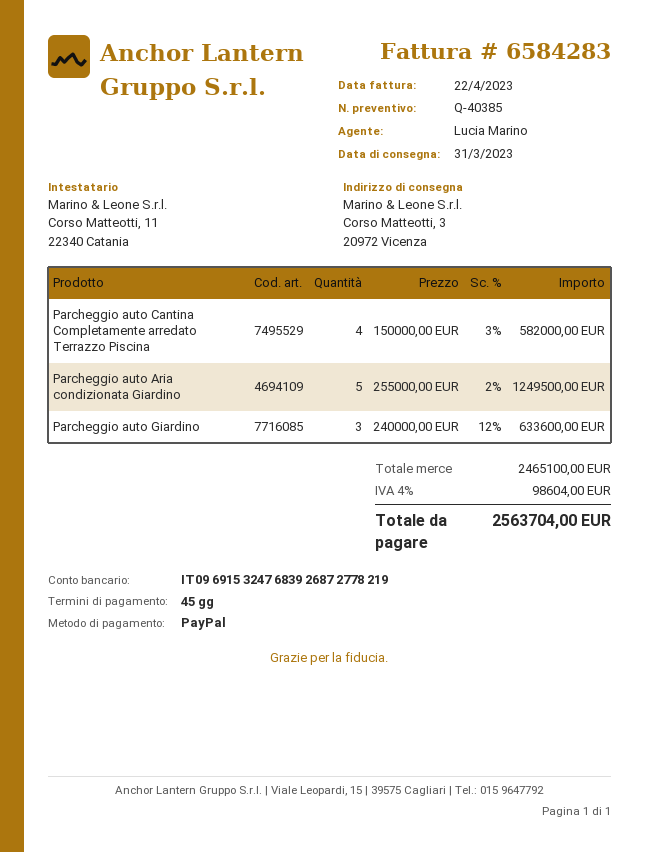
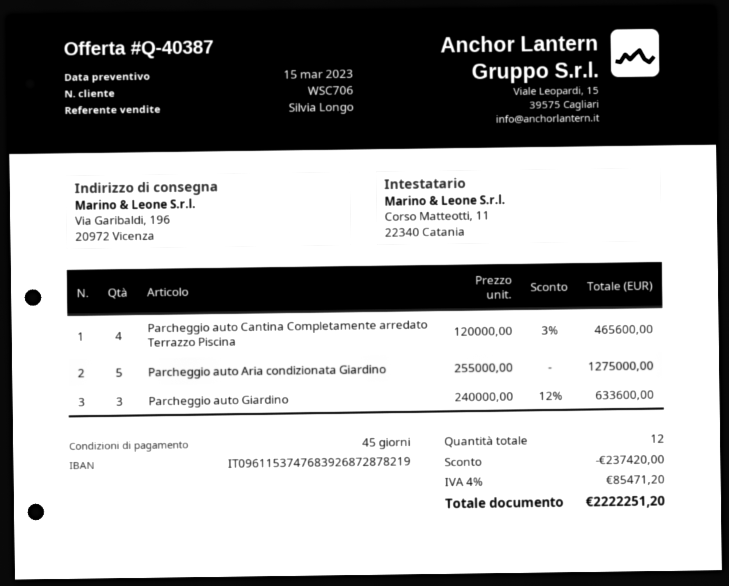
quote number: Q-40385 -> Q-40387
sales rep: Lucia Marino -> Silvia Longo
bank account: IT0969153247683926872778219 -> IT0961153747683926872878219
ship to: Corso Matteotti, 3, 20972 Vicenza -> Via Garibaldi, 196, 20972 Vicenza
Parcheggio auto Cantina Completamente arredato Terrazzo Piscina: 4 x 150000.00 - 3% = 582000.00 -> 4 x 120000.00 - 3% = 465600.00
Parcheggio auto Aria condizionata Giardino: 5 x 255000.00 - 2% = 1249500.00 -> 5 x 255000.00 = 1275000.00
discount: none -> 237420.00
tax: 4% = 98604.00 -> 4% = 85471.20
total: 2563704.00 -> 2222251.20

